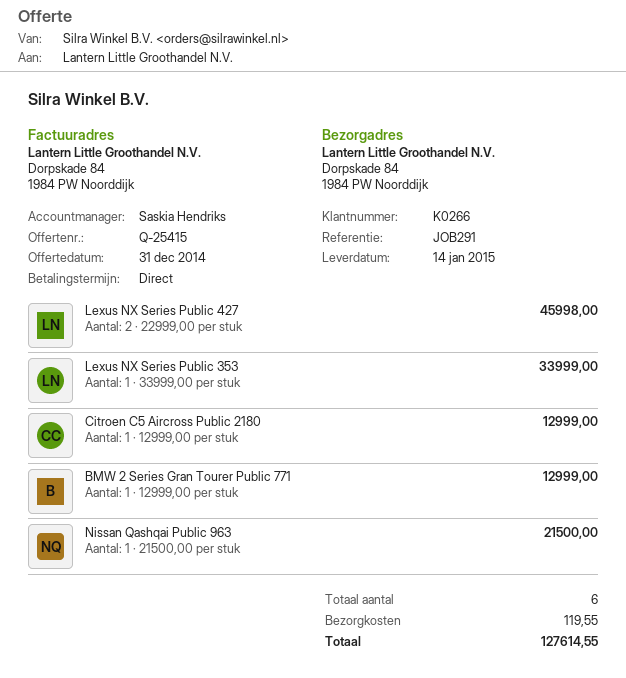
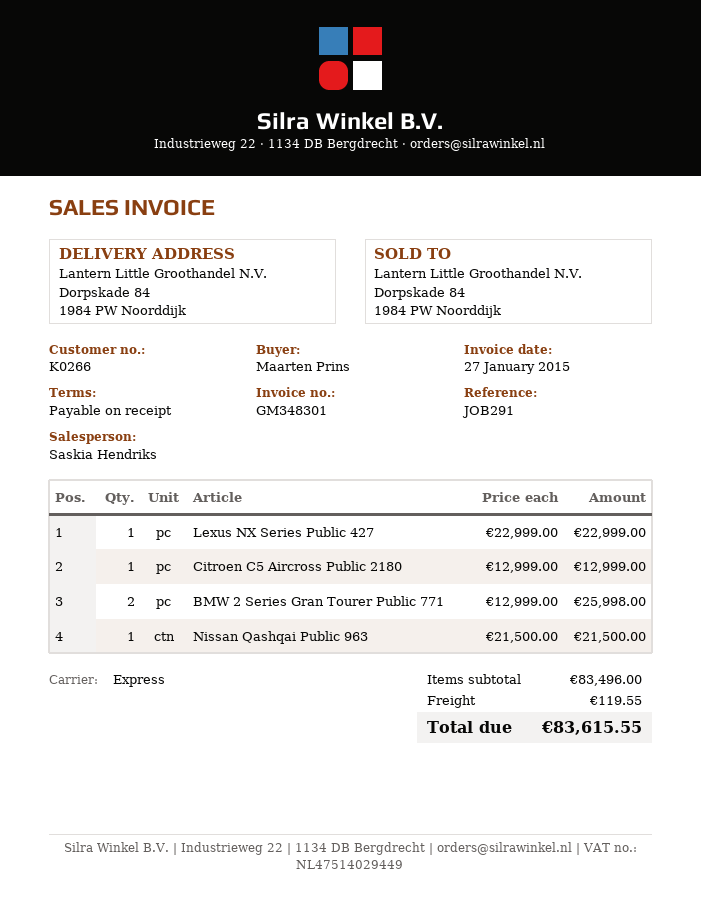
Lexus NX Series Public 427: 2 x 22999.00 = 45998.00 -> 1 x 22999.00 = 22999.00
Lexus NX Series Public 353: 1 x 33999.00 = 33999.00 -> none
BMW 2 Series Gran Tourer Public 771: 1 x 12999.00 = 12999.00 -> 2 x 12999.00 = 25998.00
total: 127614.55 -> 83615.55

